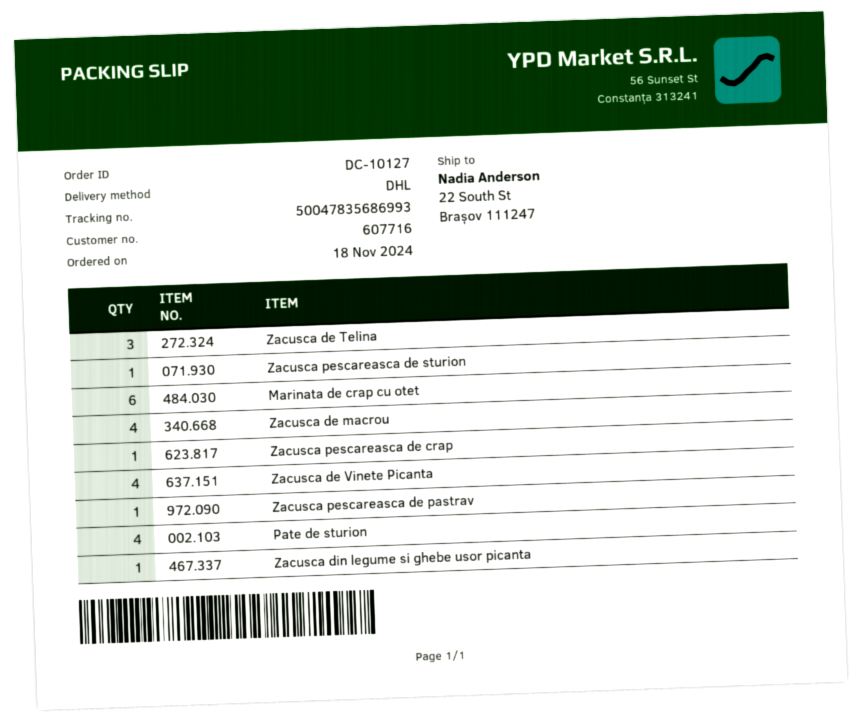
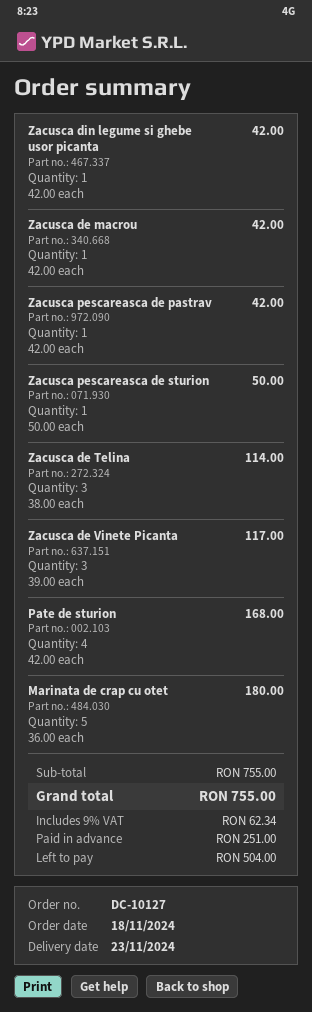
Marinata de crap cu otet: 6 -> 5
Zacusca de macrou: 4 -> 1
Zacusca pescareasca de crap: 1 -> none
Zacusca de Vinete Picanta: 4 -> 3

